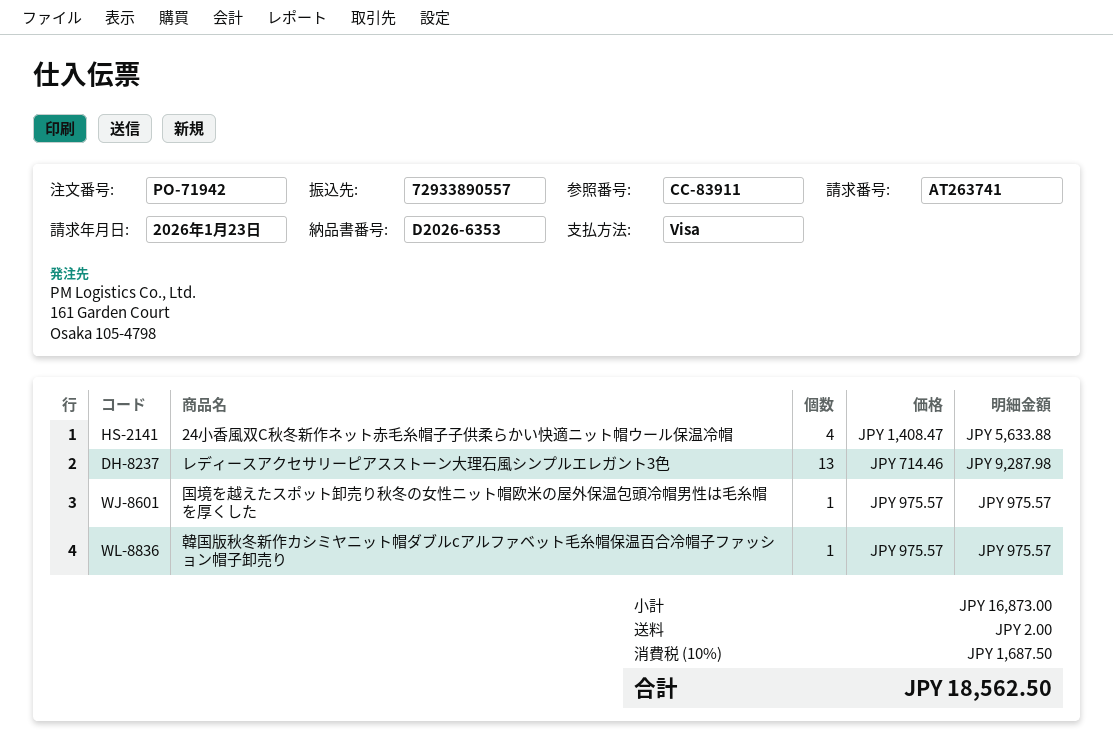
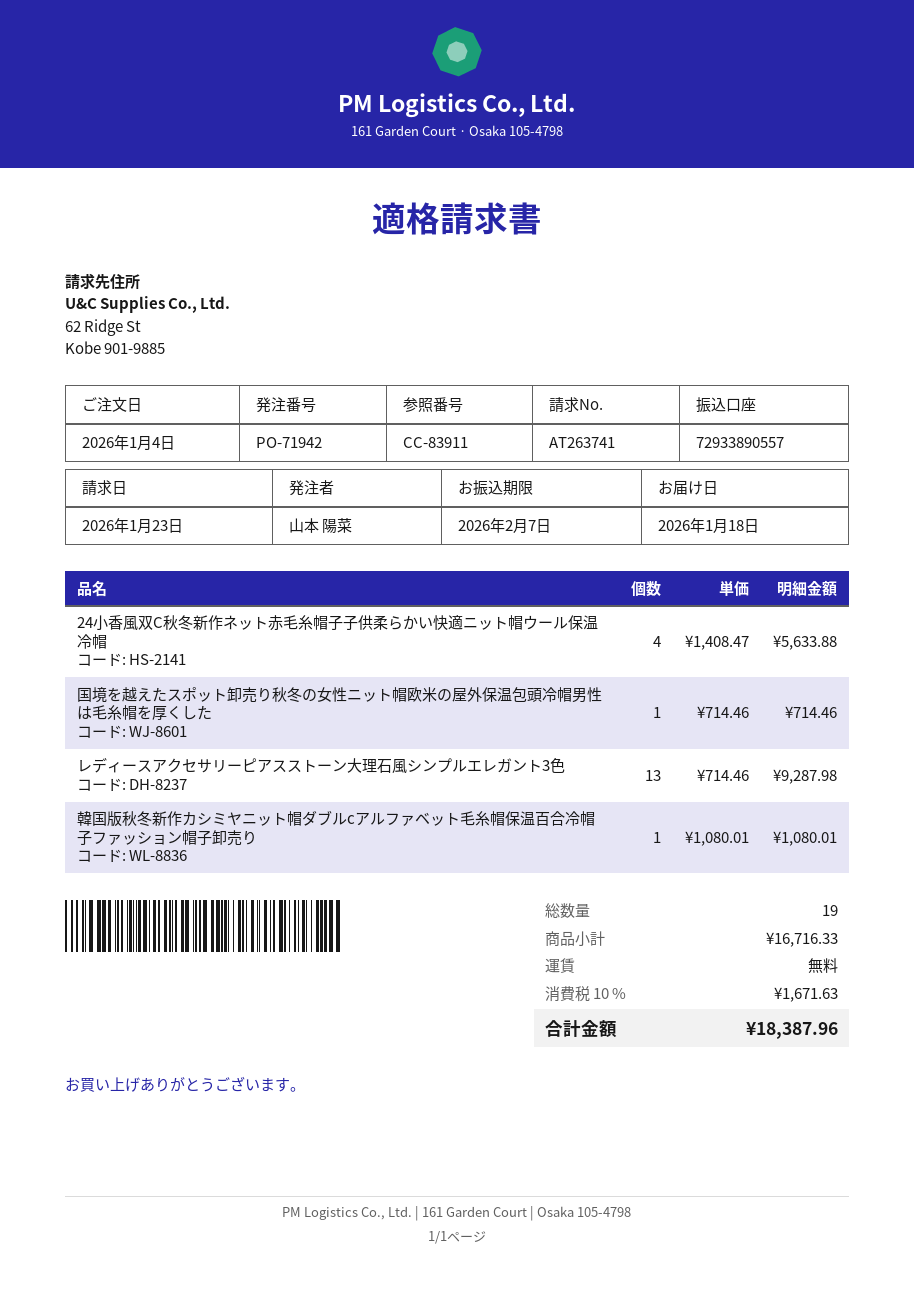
国境を越えたスポット卸売り秋冬の女性ニット帽欧米の屋外保温包頭冷帽男性は毛糸帽を厚くした: 1 x 975.57 = 975.57 -> 1 x 714.46 = 714.46
韓国版秋冬新作カシミヤニット帽ダブルcアルファベット毛糸帽保温百合冷帽子ファッション帽子卸売り: 1 x 975.57 = 975.57 -> 1 x 1080.01 = 1080.01
subtotal: 16873.00 -> 16716.33
shipping: 2.00 -> 0.00
tax: 10% = 1687.50 -> 10% = 1671.63
total: 18562.50 -> 18387.96

